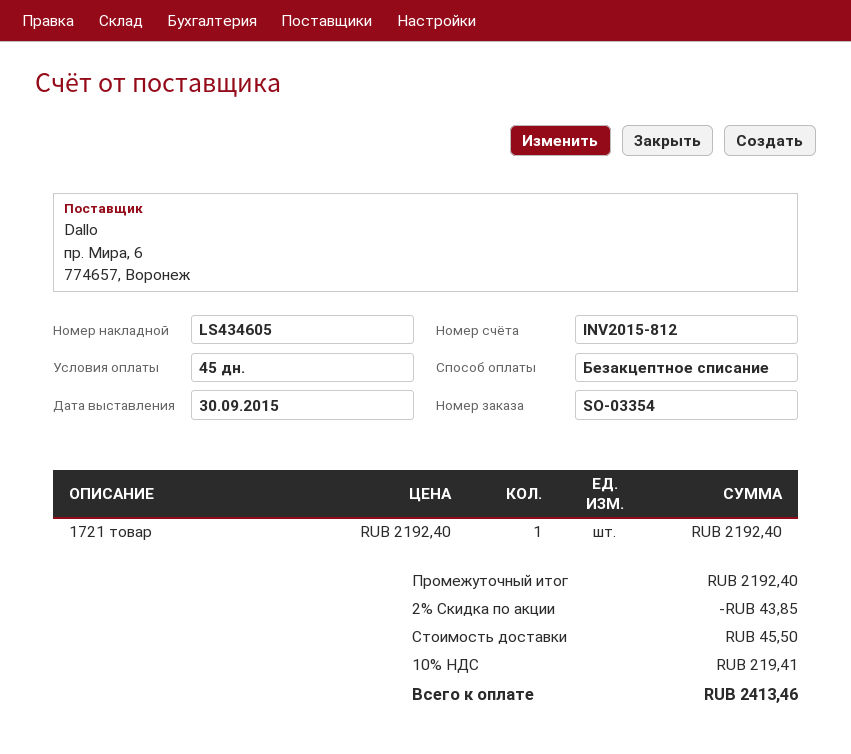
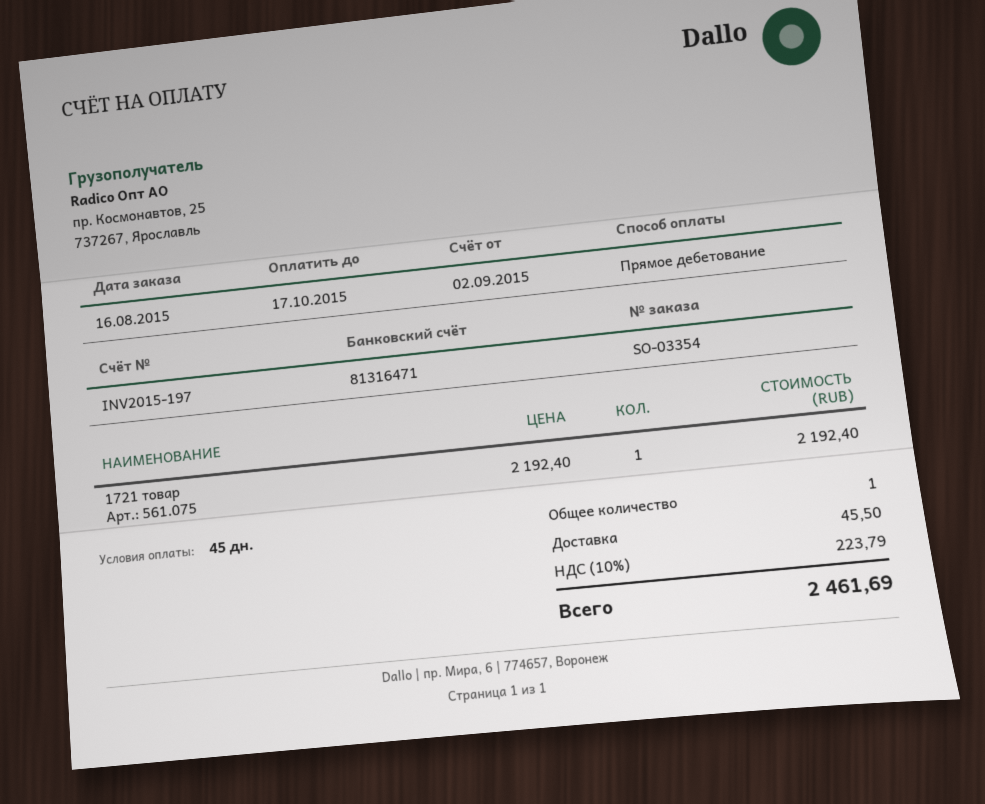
invoice number: INV2015-812 -> INV2015-197
invoice date: 2015-09-30 -> 2015-09-02
discount: 2% = 43.85 -> none
tax: 10% = 219.41 -> 10% = 223.79
total: 2413.46 -> 2461.69

